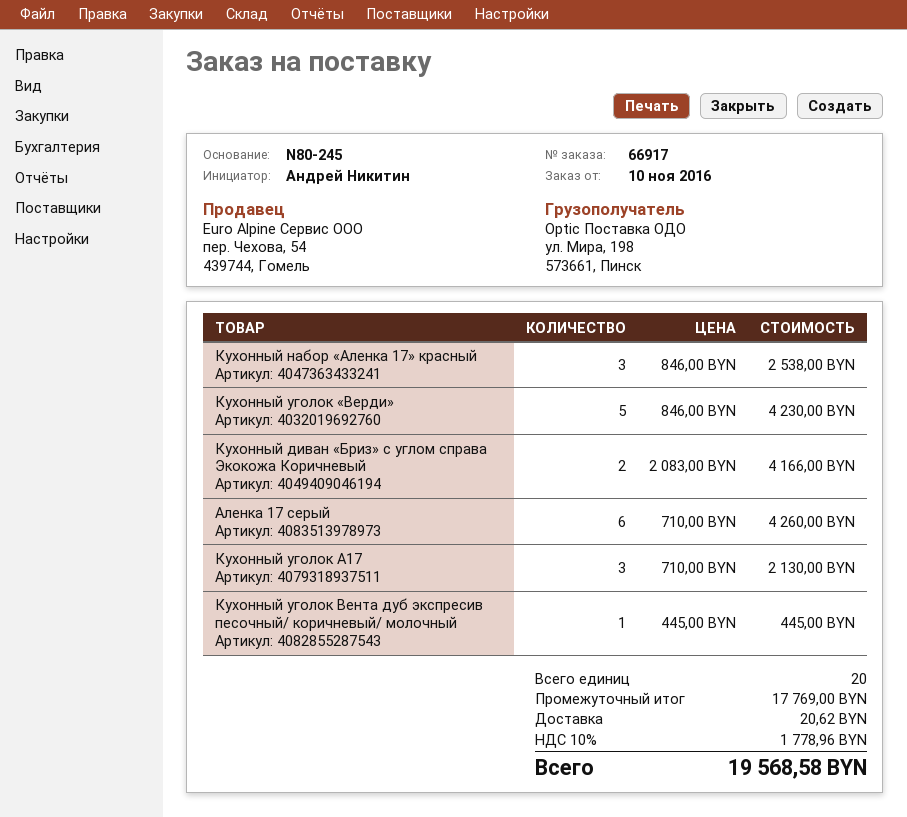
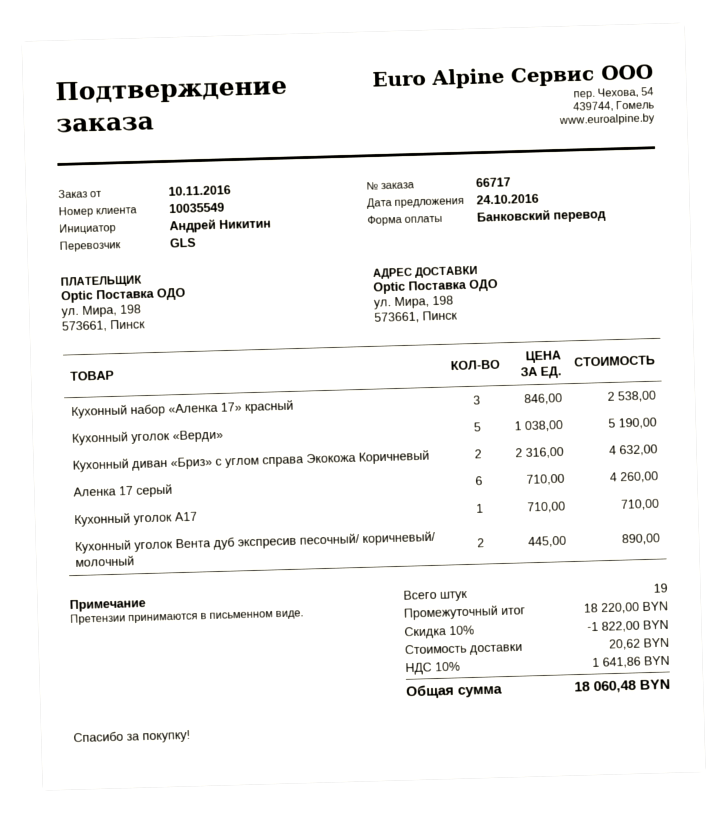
order number: 66917 -> 66717
Кухонный уголок «Верди»: 5 x 846.00 = 4230.00 -> 5 x 1038.00 = 5190.00
Кухонный диван «Бриз» с углом справа Экокожа Коричневый: 2 x 2083.00 = 4166.00 -> 2 x 2316.00 = 4632.00
Кухонный уголок А17: 3 x 710.00 = 2130.00 -> 1 x 710.00 = 710.00
Кухонный уголок Вента дуб экспресив песочный/ коричневый/ молочный: 1 x 445.00 = 445.00 -> 2 x 445.00 = 890.00
total quantity: 20 -> 19
subtotal: 17769.00 -> 18220.00
discount: none -> 10% = 1822.00
tax: 10% = 1778.96 -> 10% = 1641.86
total: 19568.58 -> 18060.48

